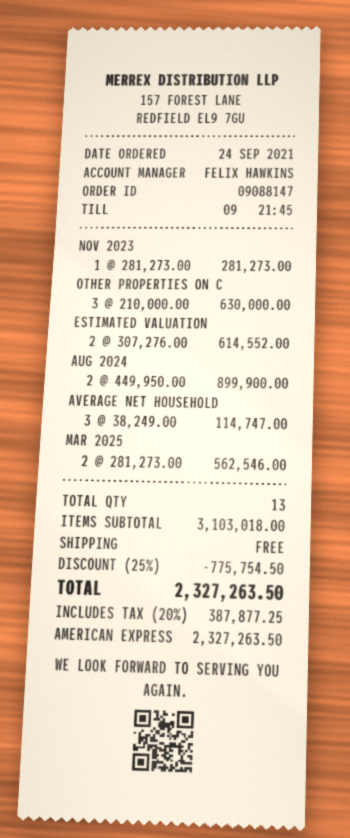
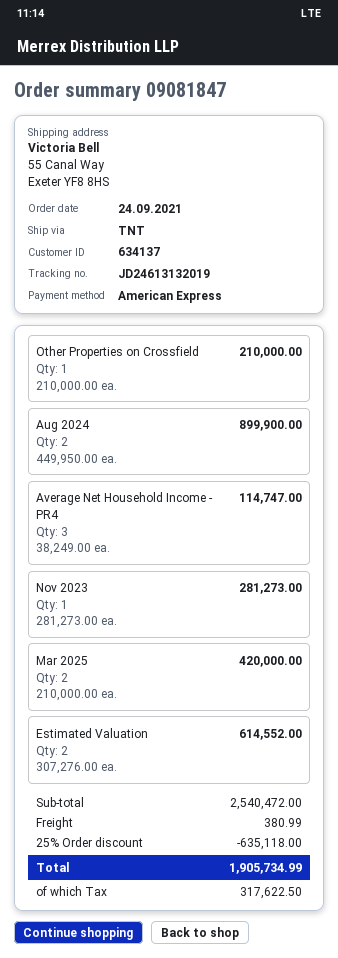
order number: 09088147 -> 09081847
OTHER PROPERTIES ON C: 3 x 210000.00 = 630000.00 -> 1 x 210000.00 = 210000.00
MAR 2025: 2 x 281273.00 = 562546.00 -> 2 x 210000.00 = 420000.00
subtotal: 3103018.00 -> 2540472.00
discount: 25% = 775754.50 -> 25% = 635118.00
shipping: 0.00 -> 380.99
tax: 387877.25 -> 317622.50
total: 2327263.50 -> 1905734.99

